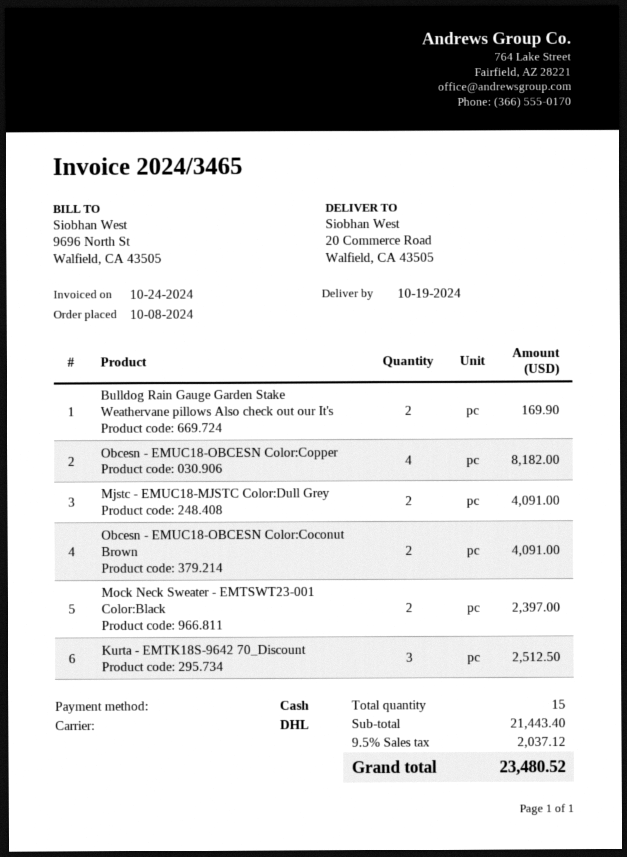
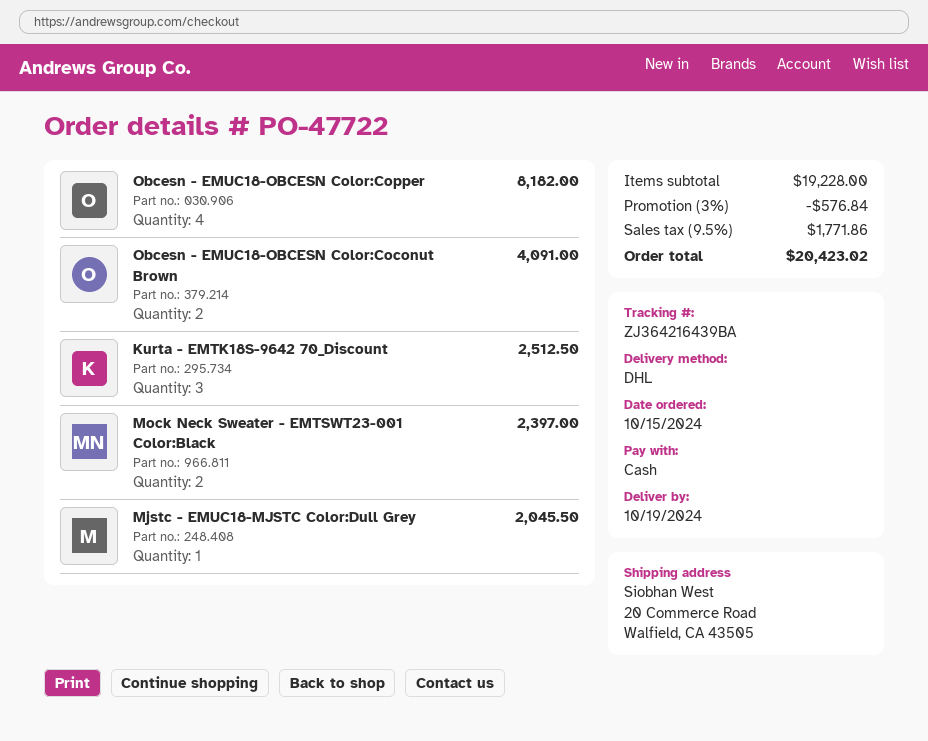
order date: 2024-10-08 -> 2024-10-15
Bulldog Rain Gauge Garden Stake Weathervane pillows Also check out our It's: 2 for 169.90 -> none
Mjstc - EMUC18-MJSTC Color:Dull Grey: 2 for 4091.00 -> 1 for 2045.50
subtotal: 21443.40 -> 19228.00
discount: none -> 3% = 576.84
tax: 9.5% = 2037.12 -> 9.5% = 1771.86
total: 23480.52 -> 20423.02

